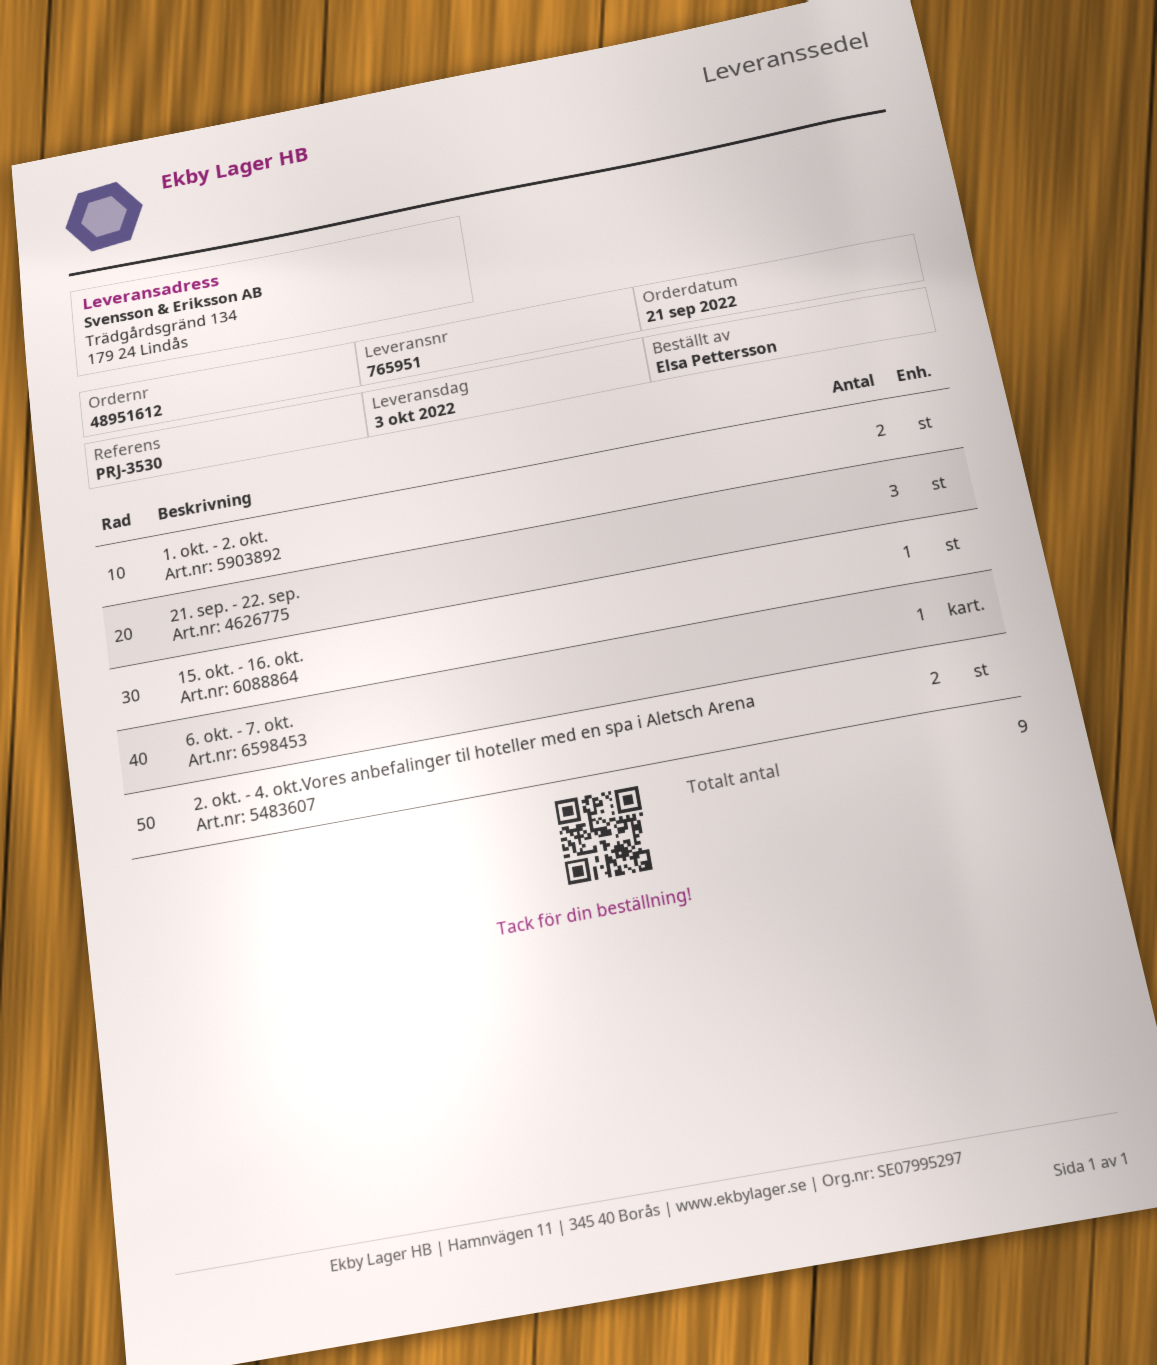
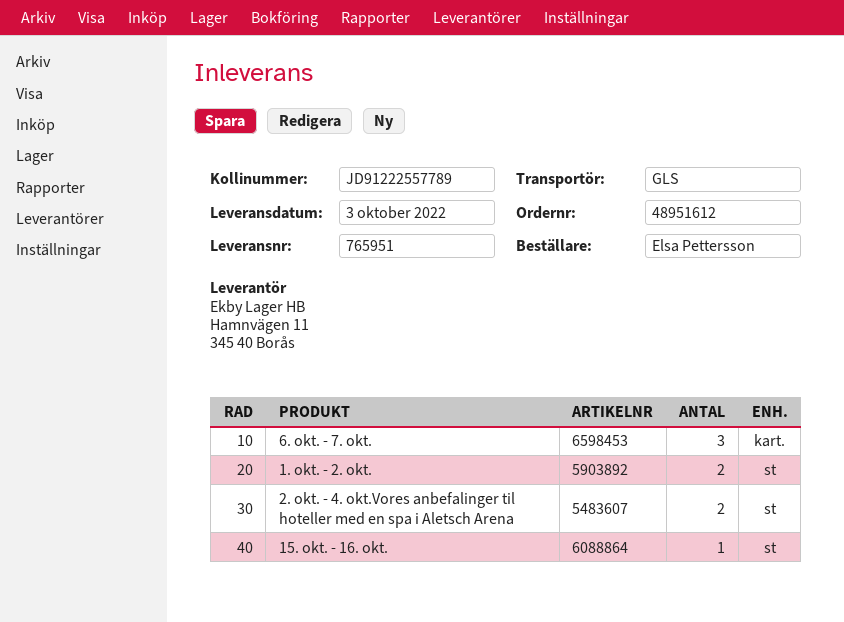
21. sep. - 22. sep.: 3 -> none
6. okt. - 7. okt.: 1 -> 3

